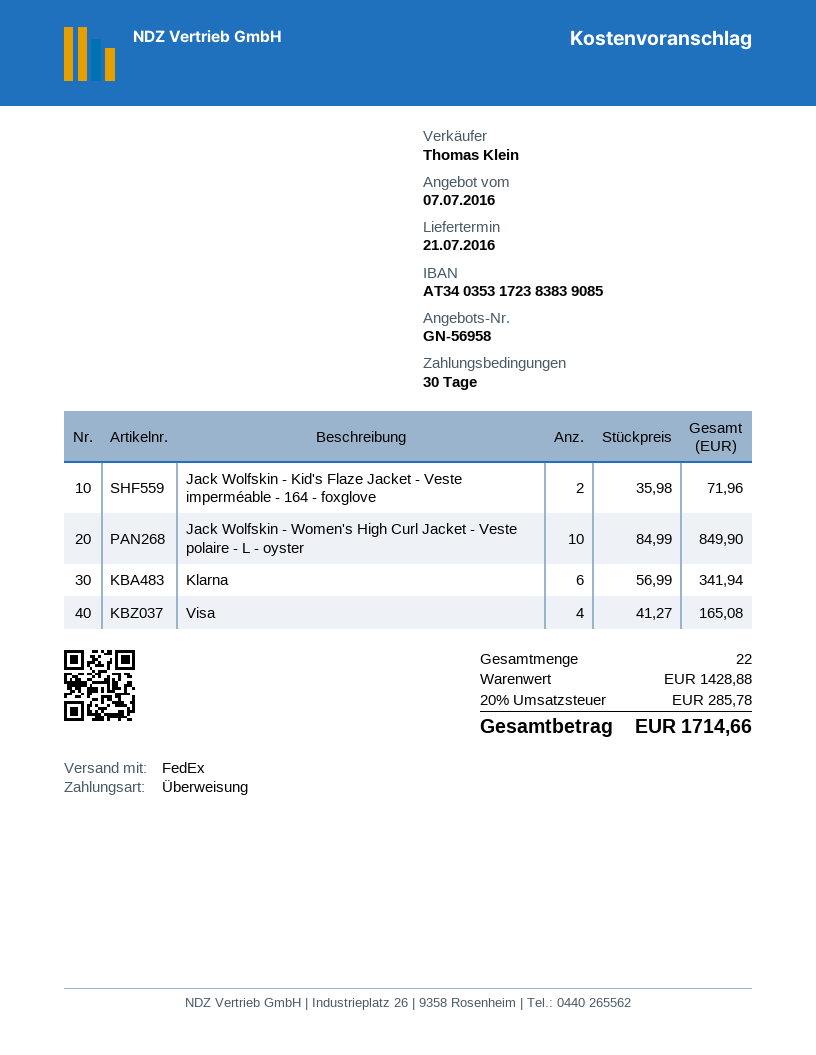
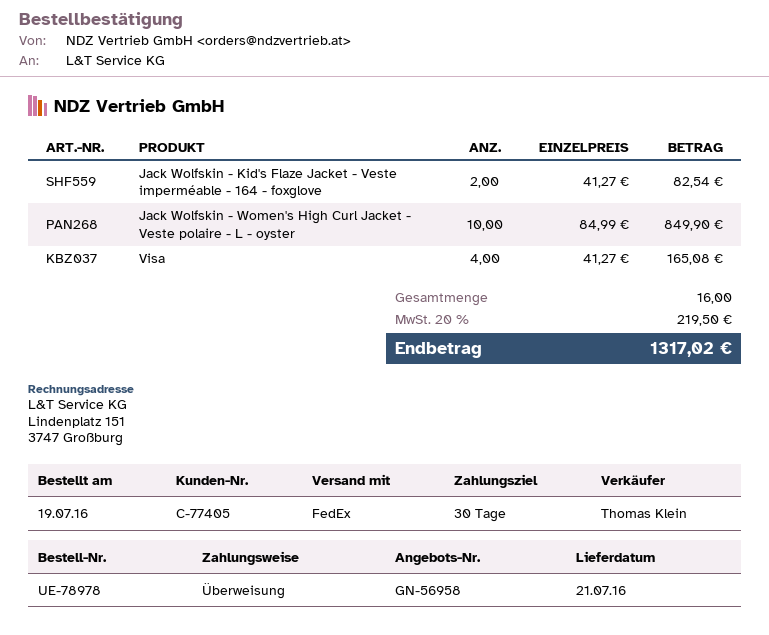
Jack Wolfskin - Kid's Flaze Jacket - Veste imperméable - 164 - foxglove: 2 x 35.98 = 71.96 -> 2 x 41.27 = 82.54
Klarna: 6 x 56.99 = 341.94 -> none
total quantity: 22 -> 16
tax: 20% = 285.78 -> 20% = 219.50
total: 1714.66 -> 1317.02

